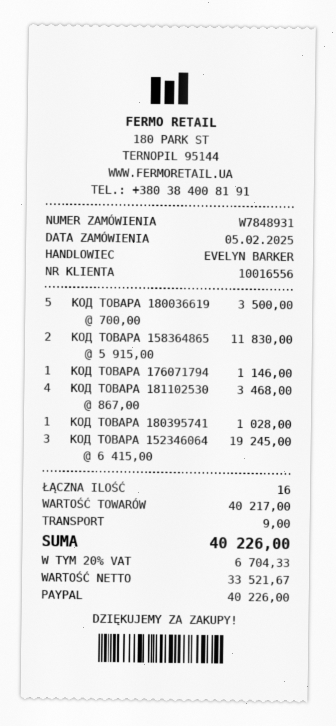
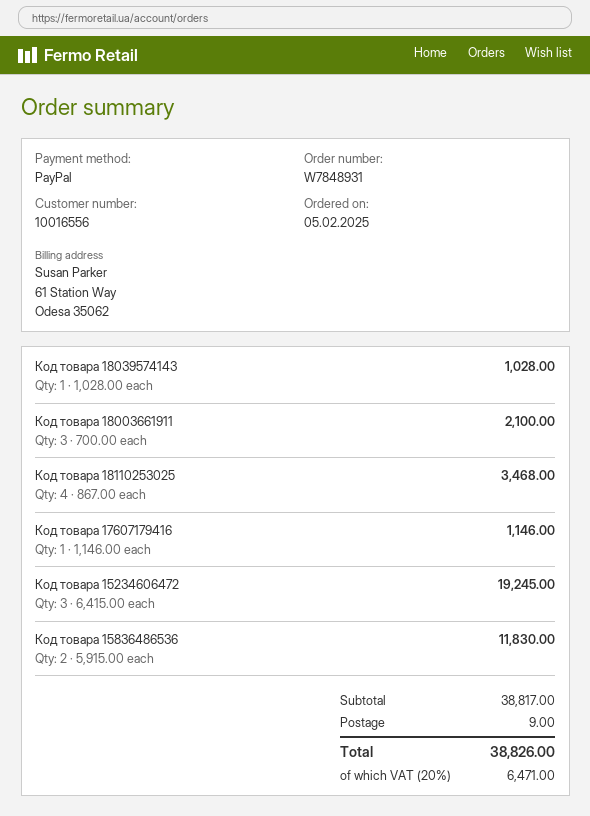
КОД ТОВАРА 180036619: 5 x 700.00 = 3500.00 -> 3 x 700.00 = 2100.00
subtotal: 40217.00 -> 38817.00
tax: 20% = 6704.33 -> 20% = 6471.00
total: 40226.00 -> 38826.00

